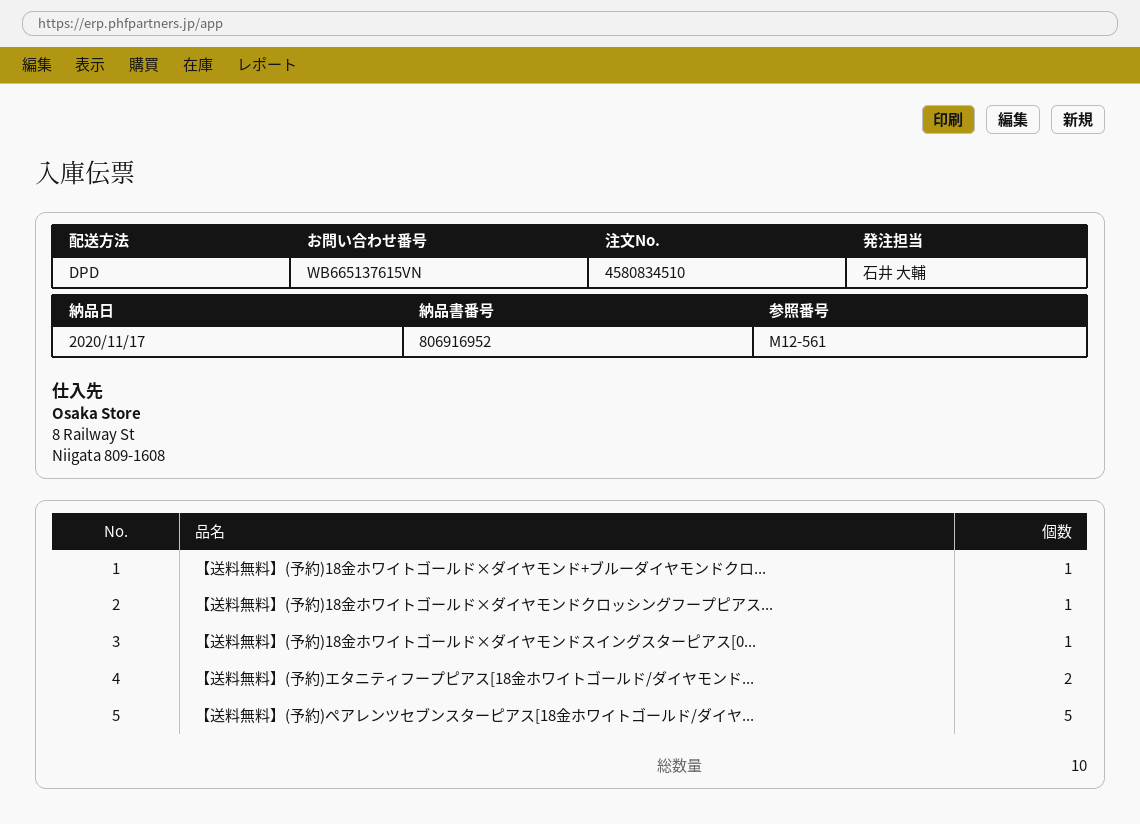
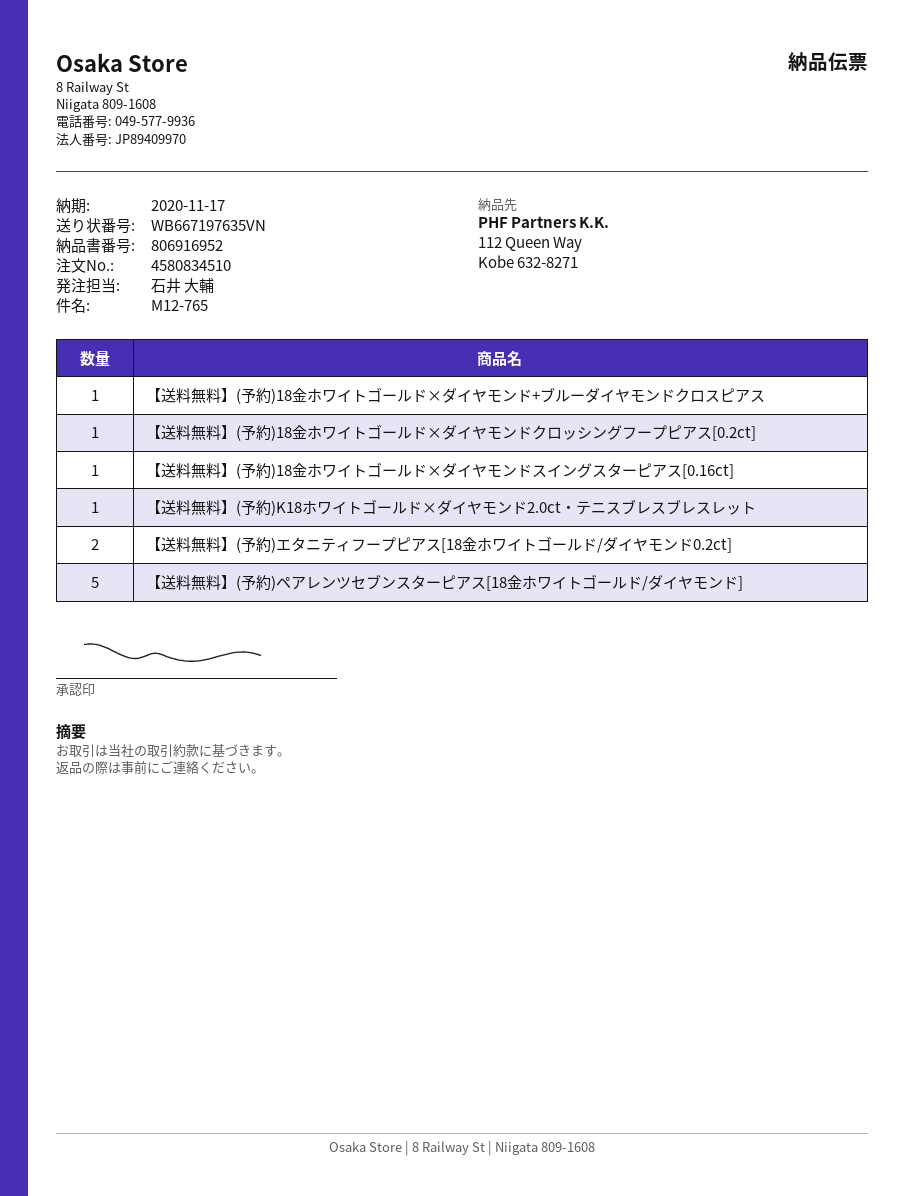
reference: M12-561 -> M12-765
tracking number: WB665137615VN -> WB667197635VN
【送料無料】(予約)K18ホワイトゴールド×ダイヤモンド2.0ct・テニスブレスブレスレット: none -> 1

